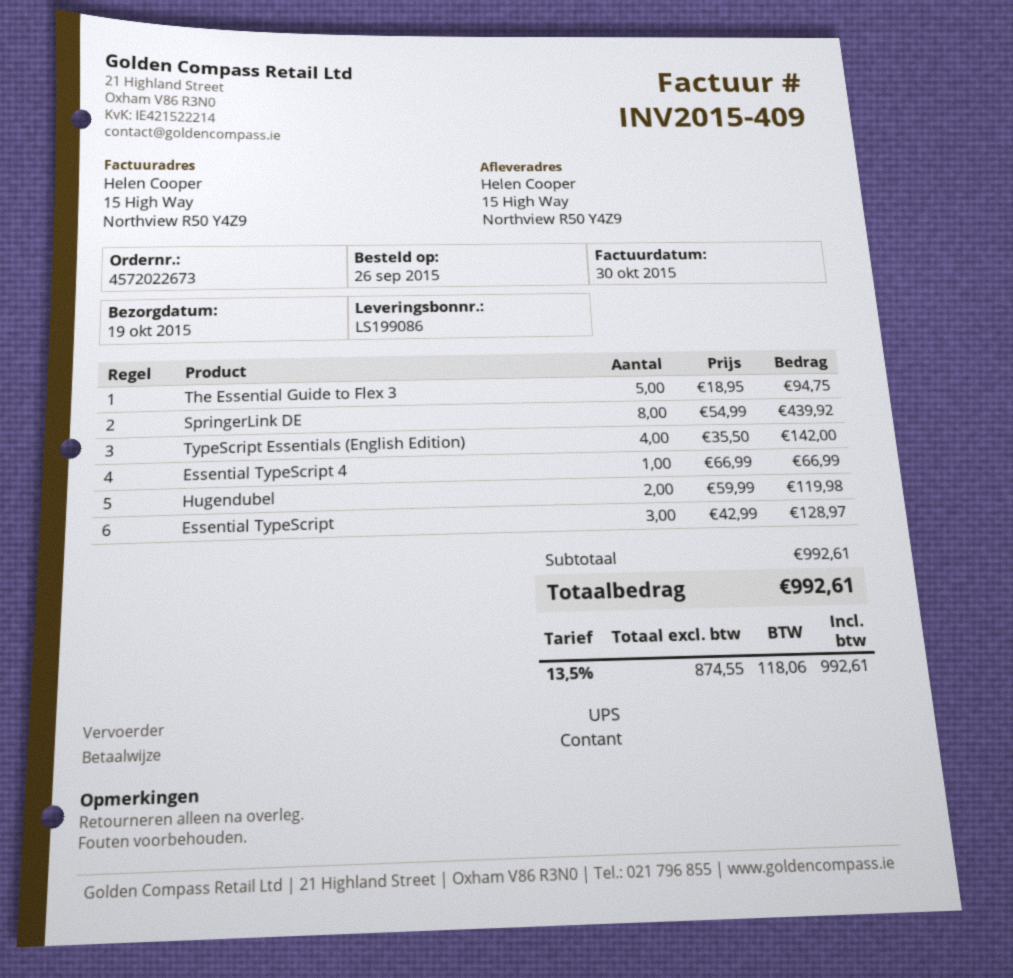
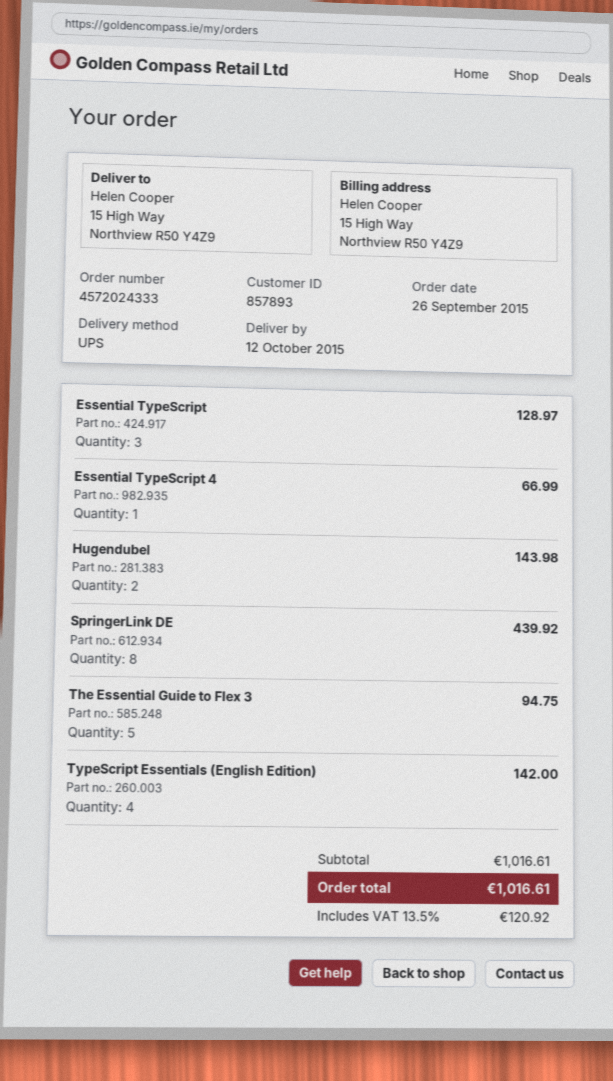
order number: 4572022673 -> 4572024333
delivery date: 2015-10-19 -> 2015-10-12
Hugendubel: 2 for 119.98 -> 2 for 143.98
subtotal: 992.61 -> 1016.61
tax: 13.5% = 118.06 -> 13.5% = 120.92
total: 992.61 -> 1016.61

